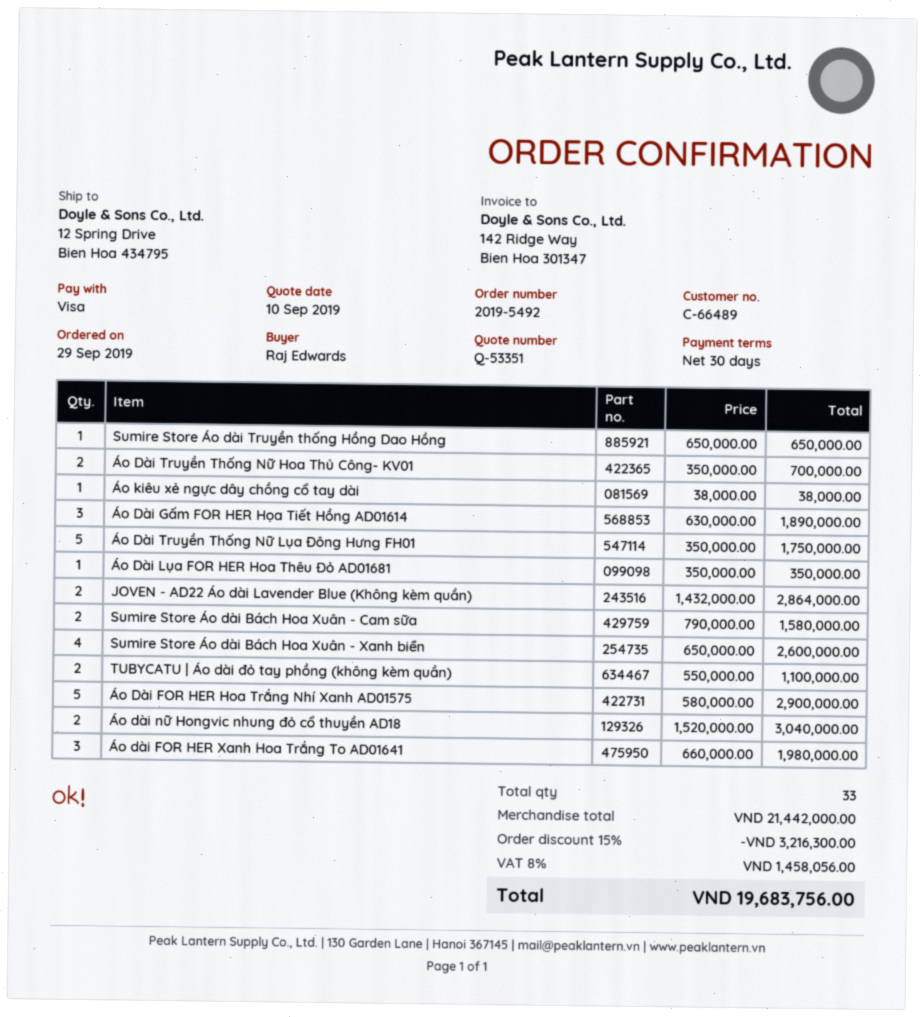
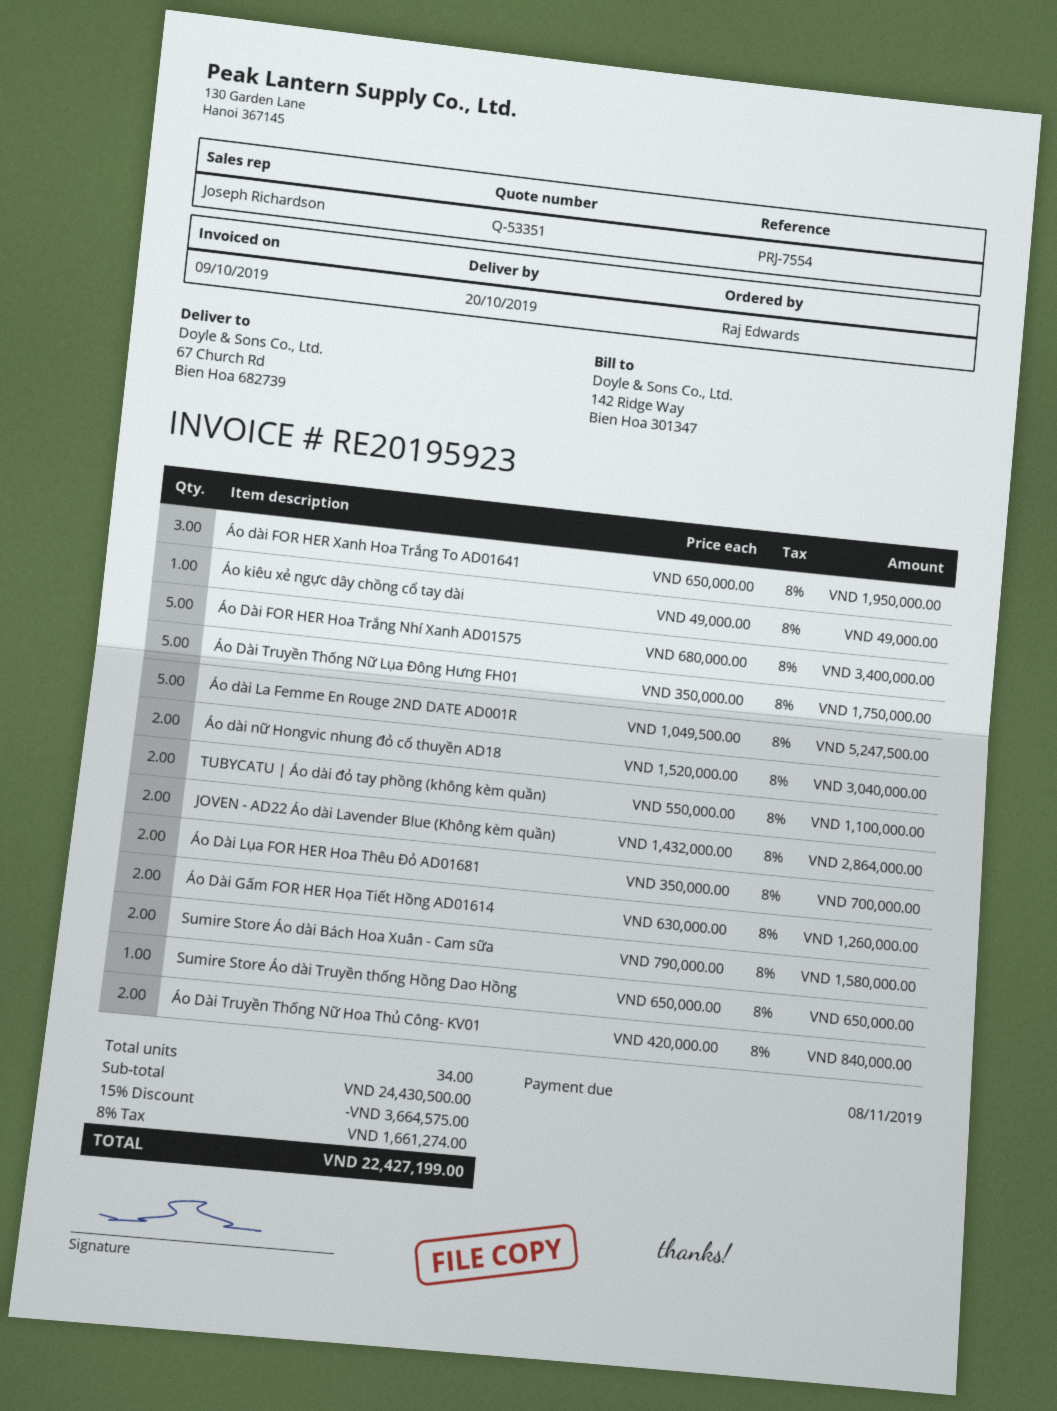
ship to: 12 Spring Drive, Bien Hoa 434795 -> 67 Church Rd, Bien Hoa 682739
Áo Dài Truyền Thống Nữ Hoa Thủ Công- KV01: 2 x 350000.00 = 700000.00 -> 2 x 420000.00 = 840000.00
Áo kiêu xẻ ngực dây chồng cổ tay dài: 1 x 38000.00 = 38000.00 -> 1 x 49000.00 = 49000.00
Áo Dài Gấm FOR HER Họa Tiết Hồng AD01614: 3 x 630000.00 = 1890000.00 -> 2 x 630000.00 = 1260000.00
Áo Dài Lụa FOR HER Hoa Thêu Đỏ AD01681: 1 x 350000.00 = 350000.00 -> 2 x 350000.00 = 700000.00
Sumire Store Áo dài Bách Hoa Xuân - Xanh biển: 4 x 650000.00 = 2600000.00 -> none
Áo Dài FOR HER Hoa Trắng Nhí Xanh AD01575: 5 x 580000.00 = 2900000.00 -> 5 x 680000.00 = 3400000.00
Áo dài FOR HER Xanh Hoa Trắng To AD01641: 3 x 660000.00 = 1980000.00 -> 3 x 650000.00 = 1950000.00
Áo dài La Femme En Rouge 2ND DATE AD001R: none -> 5 x 1049500.00 = 5247500.00
total quantity: 33 -> 34
subtotal: 21442000.00 -> 24430500.00
discount: 15% = 3216300.00 -> 15% = 3664575.00
tax: 8% = 1458056.00 -> 8% = 1661274.00
total: 19683756.00 -> 22427199.00

